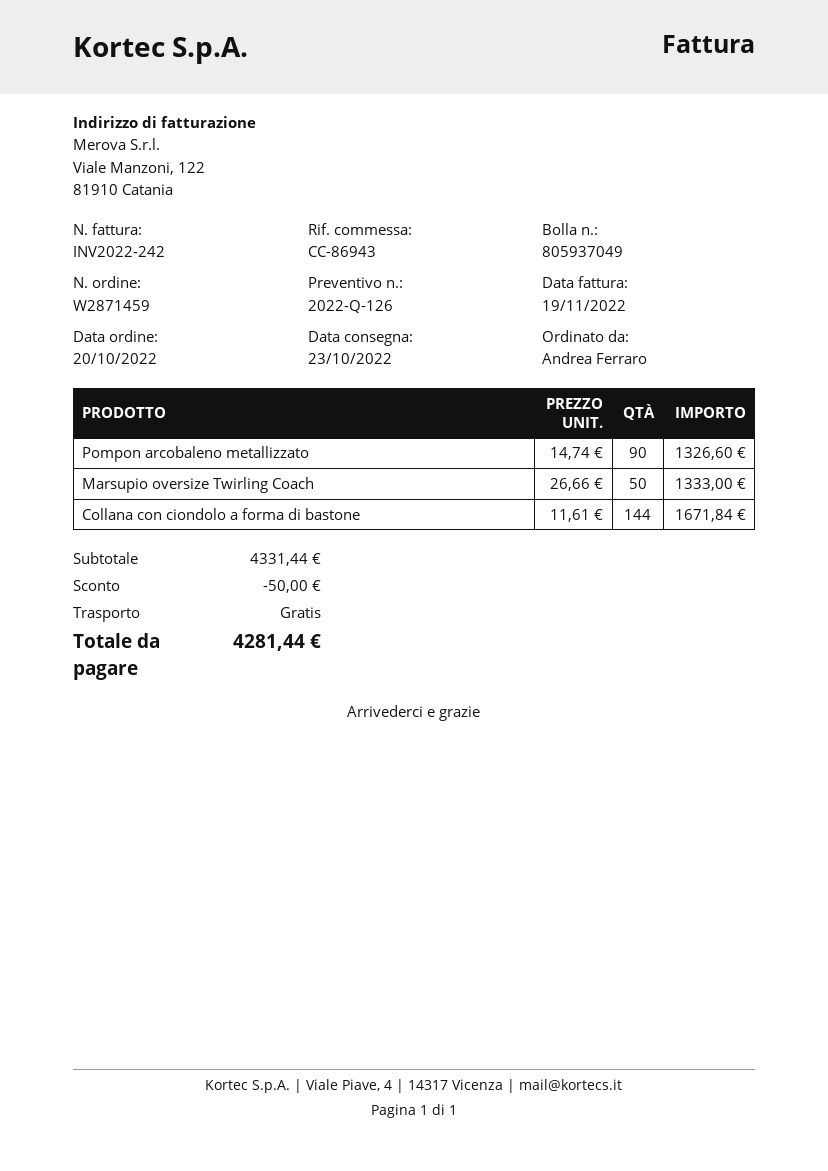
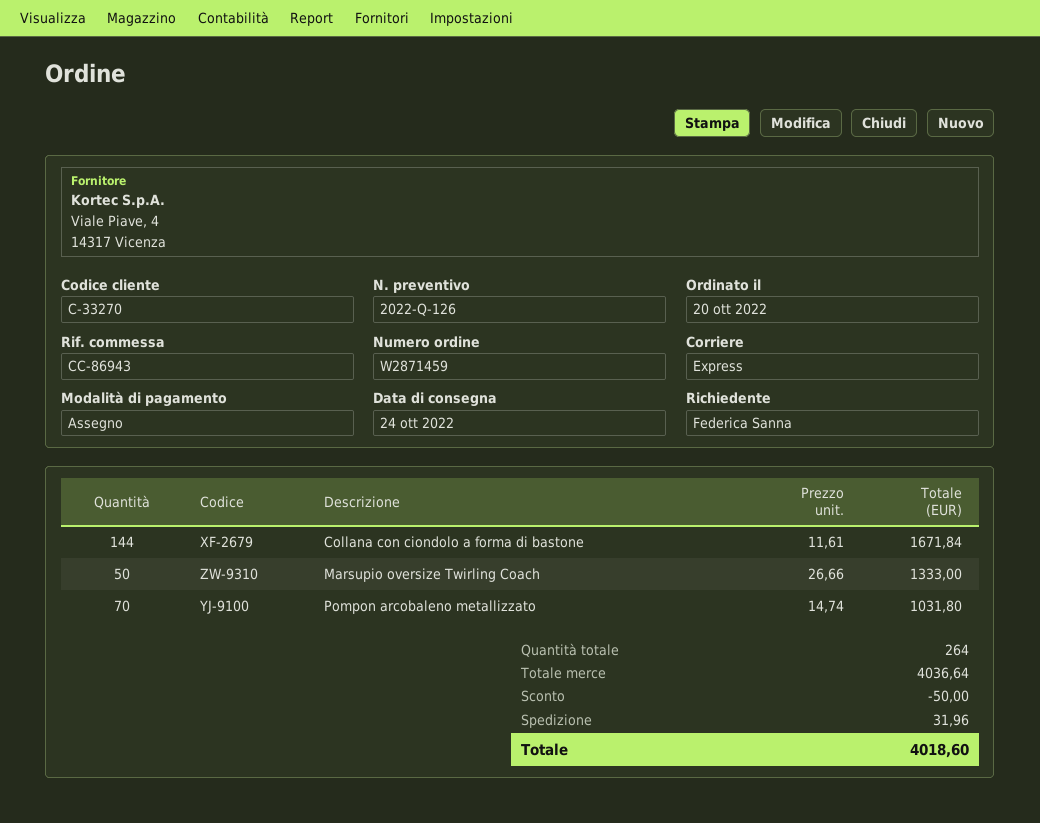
delivery date: 2022-10-23 -> 2022-10-24
ordered by: Andrea Ferraro -> Federica Sanna
Pompon arcobaleno metallizzato: 90 x 14.74 = 1326.60 -> 70 x 14.74 = 1031.80
subtotal: 4331.44 -> 4036.64
shipping: 0.00 -> 31.96
total: 4281.44 -> 4018.60

